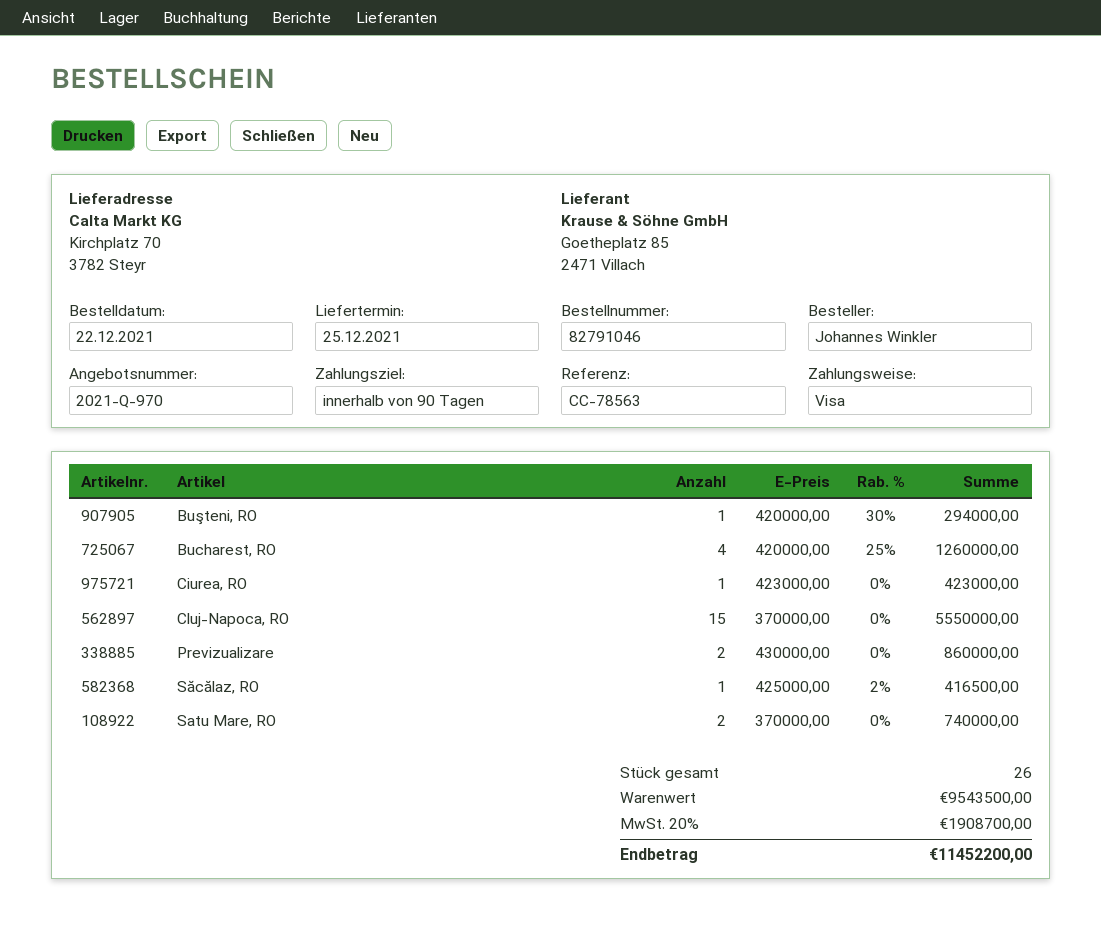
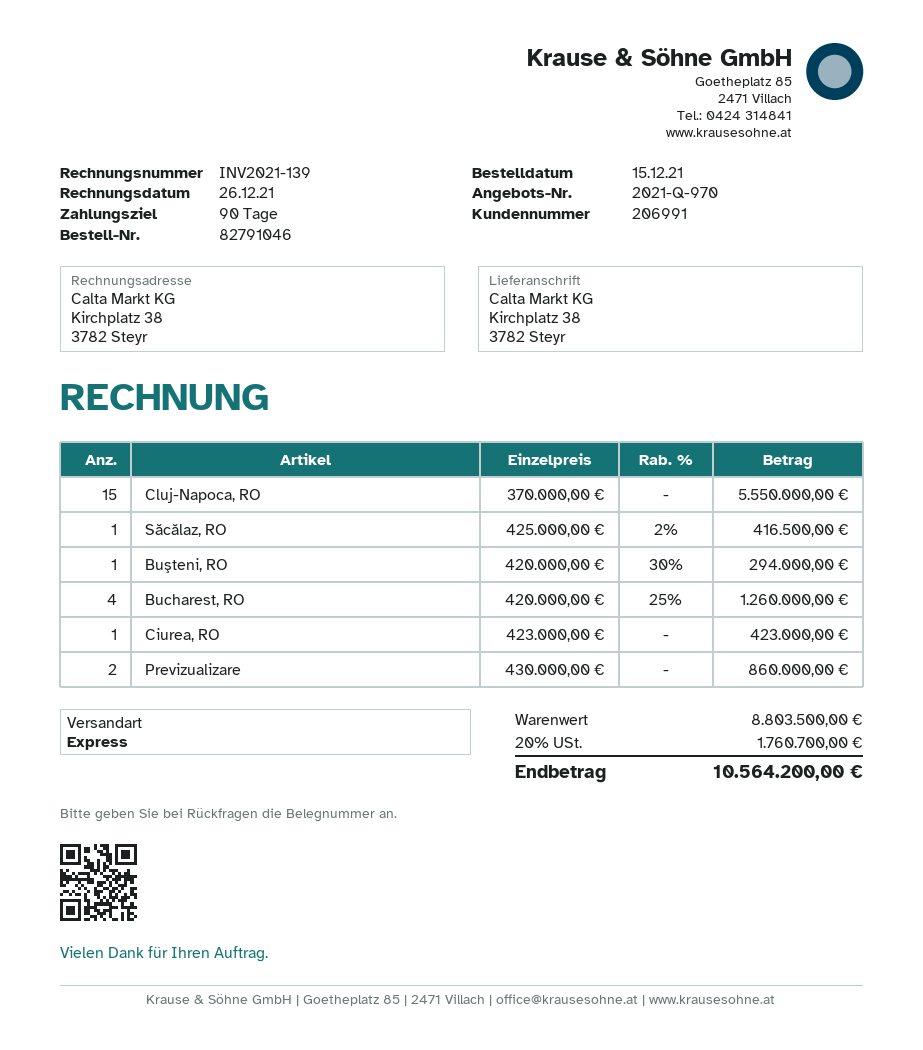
order date: 2021-12-22 -> 2021-12-15
ship to: Kirchplatz 70, 3782 Steyr -> Kirchplatz 38, 3782 Steyr
Satu Mare, RO: 2 x 370000.00 = 740000.00 -> none
subtotal: 9543500.00 -> 8803500.00
tax: 20% = 1908700.00 -> 20% = 1760700.00
total: 11452200.00 -> 10564200.00

